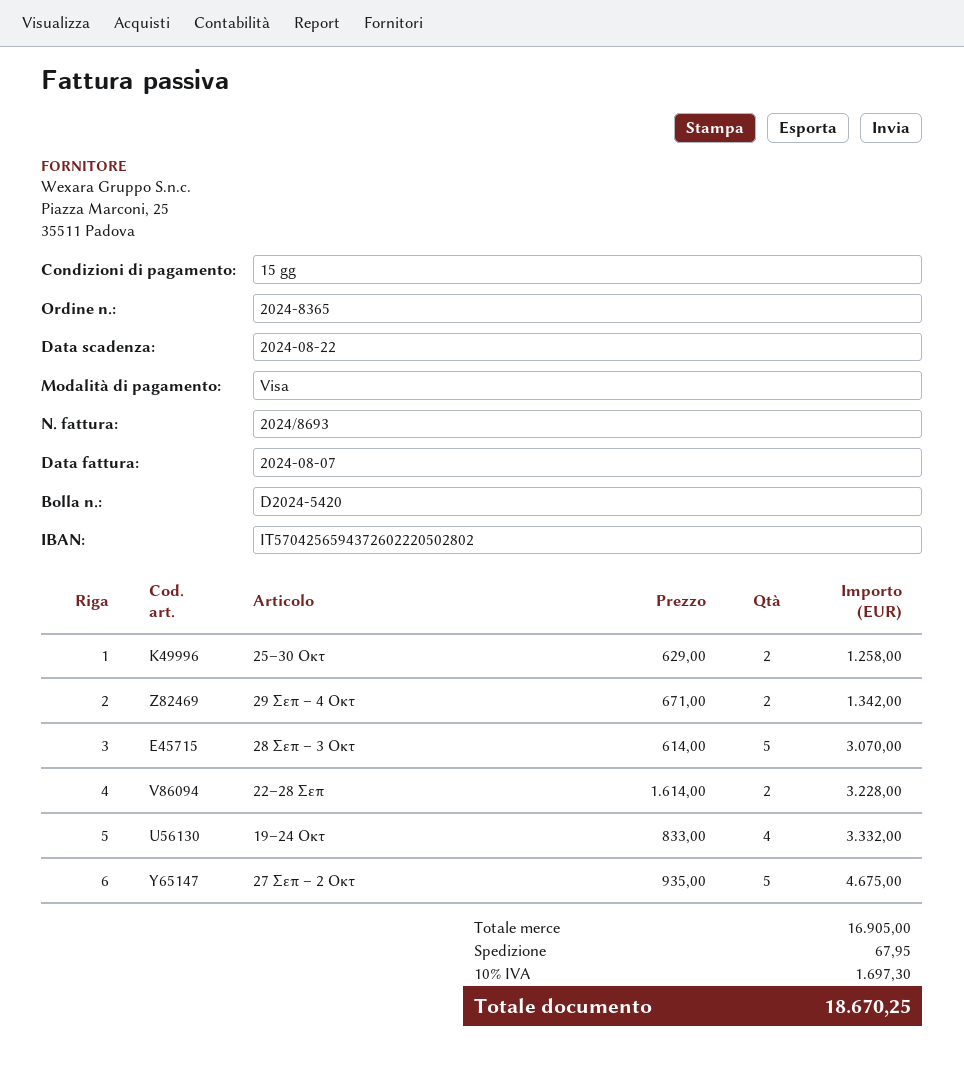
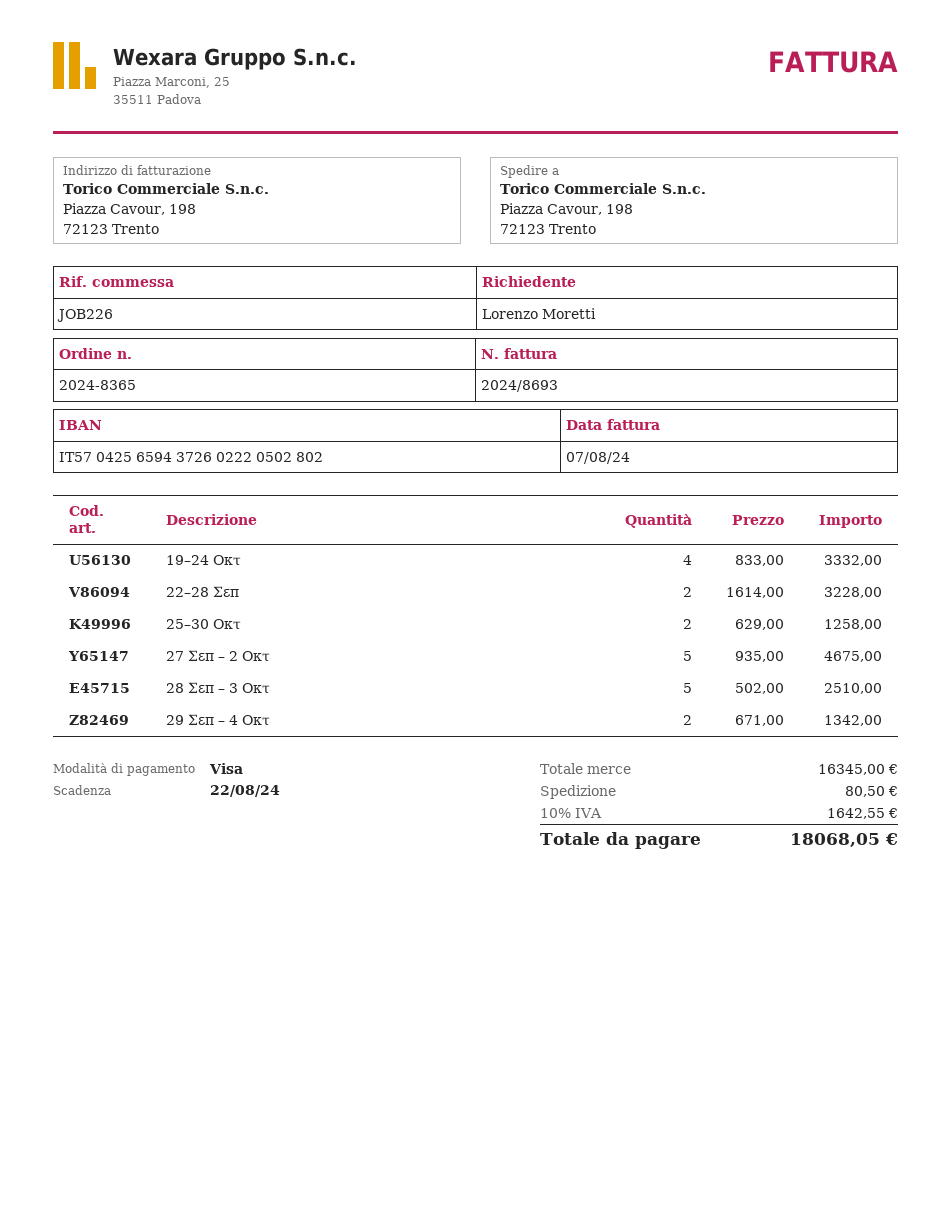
28 Σεπ – 3 Οκτ: 5 x 614.00 = 3070.00 -> 5 x 502.00 = 2510.00
subtotal: 16905.00 -> 16345.00
shipping: 67.95 -> 80.50
tax: 10% = 1697.30 -> 10% = 1642.55
total: 18670.25 -> 18068.05

